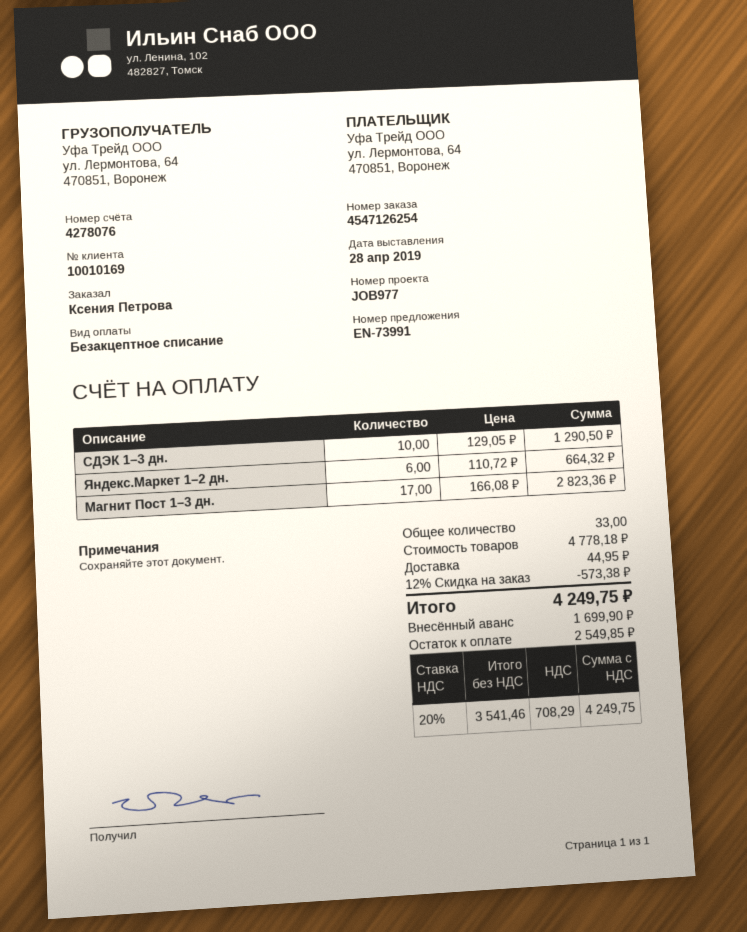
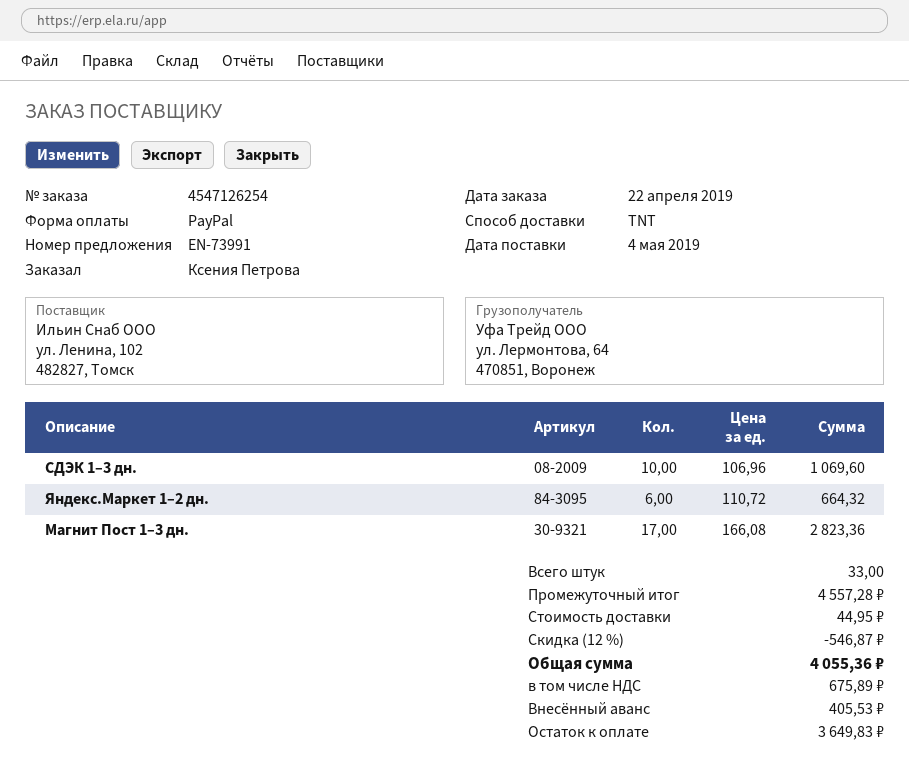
payment method: direct debit -> PayPal
СДЭК 1–3 дн.: 10 x 129.05 = 1290.50 -> 10 x 106.96 = 1069.60
subtotal: 4778.18 -> 4557.28
discount: 12% = 573.38 -> 12% = 546.87
tax: 708.29 -> 675.89
total: 4249.75 -> 4055.36
deposit: 1699.90 -> 405.53
balance: 2549.85 -> 3649.83

